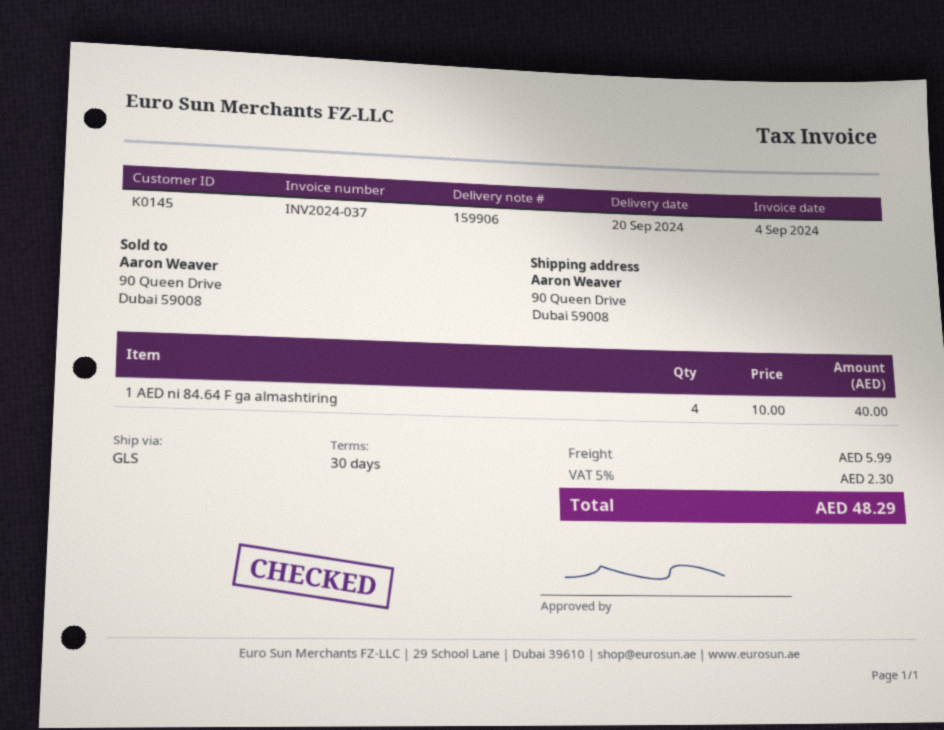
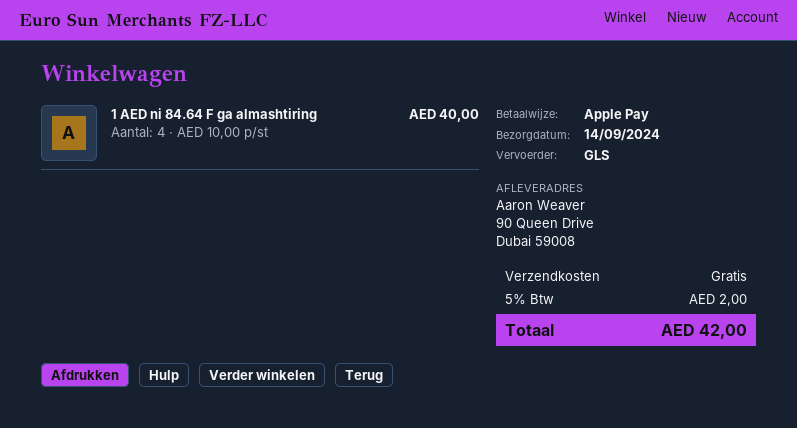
delivery date: 2024-09-20 -> 2024-09-14
shipping: 5.99 -> 0.00
tax: 5% = 2.30 -> 5% = 2.00
total: 48.29 -> 42.00

